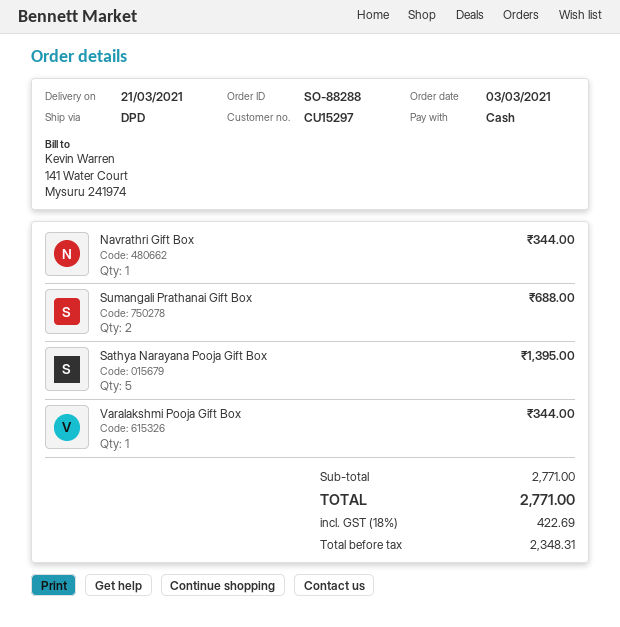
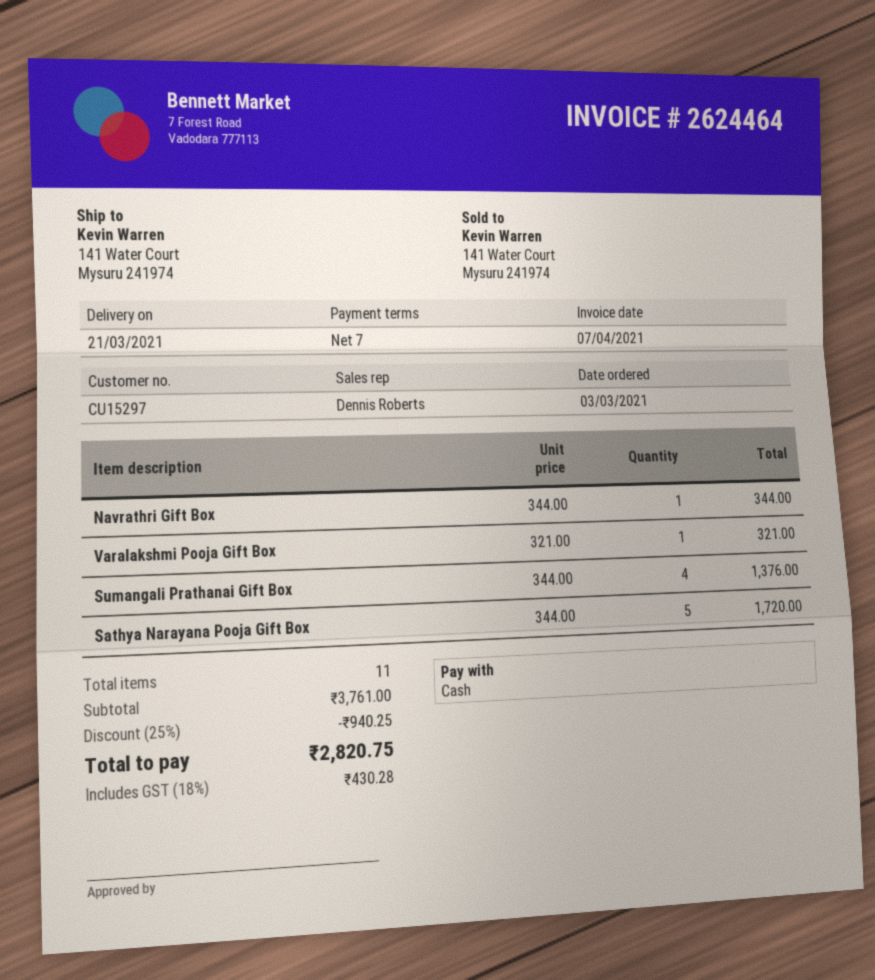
Sumangali Prathanai Gift Box: 2 for 688.00 -> 4 for 1376.00
Sathya Narayana Pooja Gift Box: 5 for 1395.00 -> 5 for 1720.00
Varalakshmi Pooja Gift Box: 1 for 344.00 -> 1 for 321.00
subtotal: 2771.00 -> 3761.00
discount: none -> 25% = 940.25
tax: 18% = 422.69 -> 18% = 430.28
total: 2771.00 -> 2820.75

